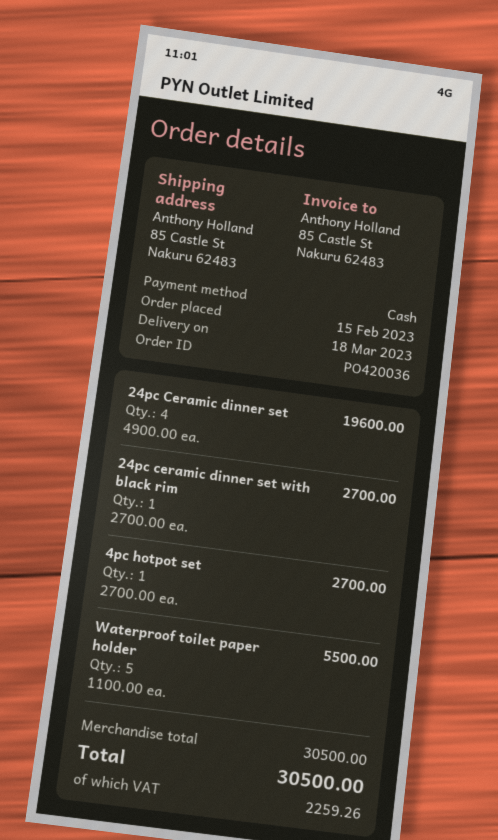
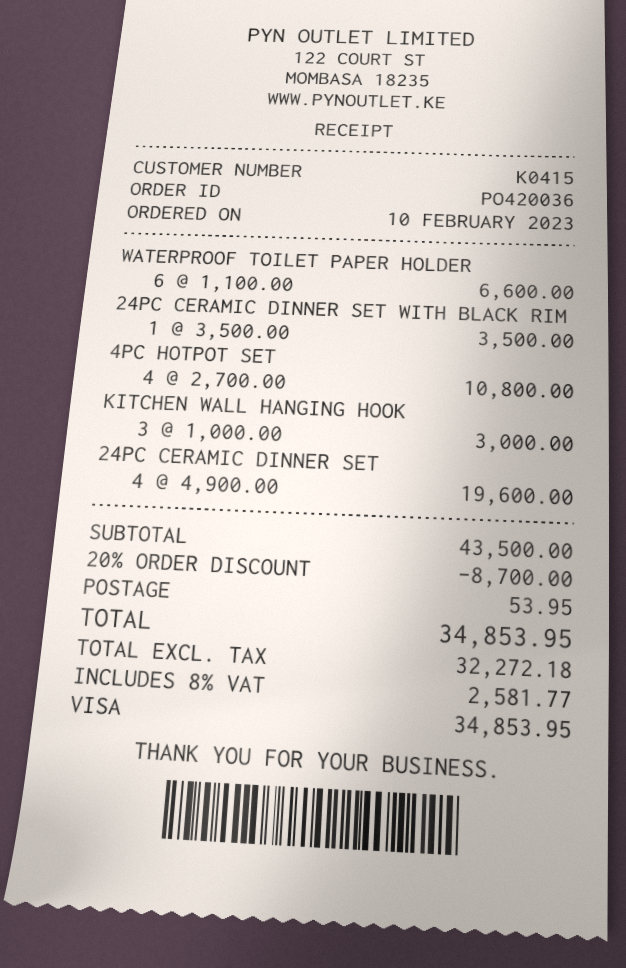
order date: 2023-02-15 -> 2023-02-10
payment method: cash -> Visa
24pc ceramic dinner set with black rim: 1 x 2700.00 = 2700.00 -> 1 x 3500.00 = 3500.00
4pc hotpot set: 1 x 2700.00 = 2700.00 -> 4 x 2700.00 = 10800.00
Waterproof toilet paper holder: 5 x 1100.00 = 5500.00 -> 6 x 1100.00 = 6600.00
KITCHEN WALL HANGING HOOK: none -> 3 x 1000.00 = 3000.00
subtotal: 30500.00 -> 43500.00
discount: none -> 20% = 8700.00
shipping: none -> 53.95
tax: 2259.26 -> 2581.77
total: 30500.00 -> 34853.95

